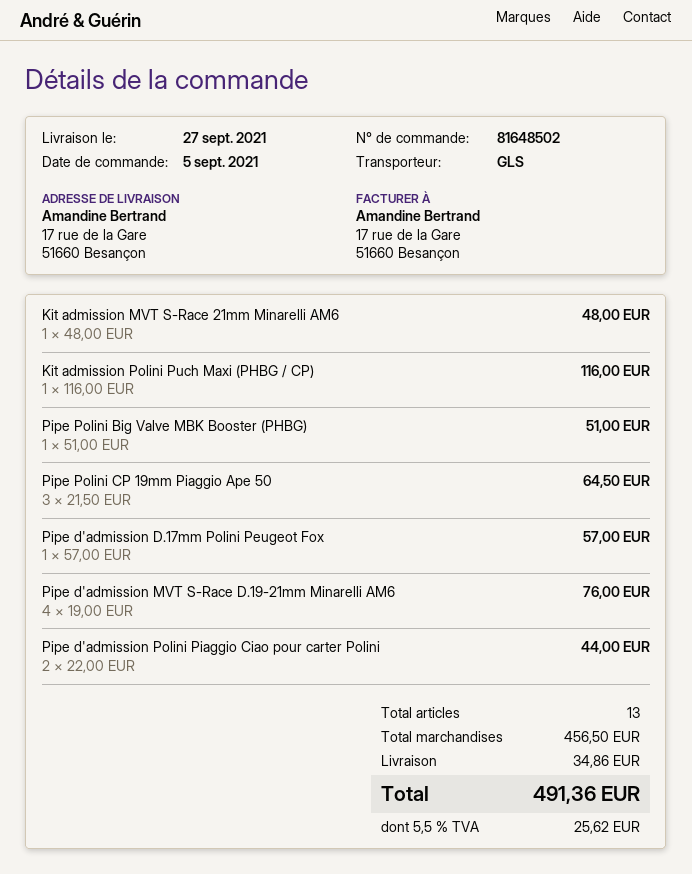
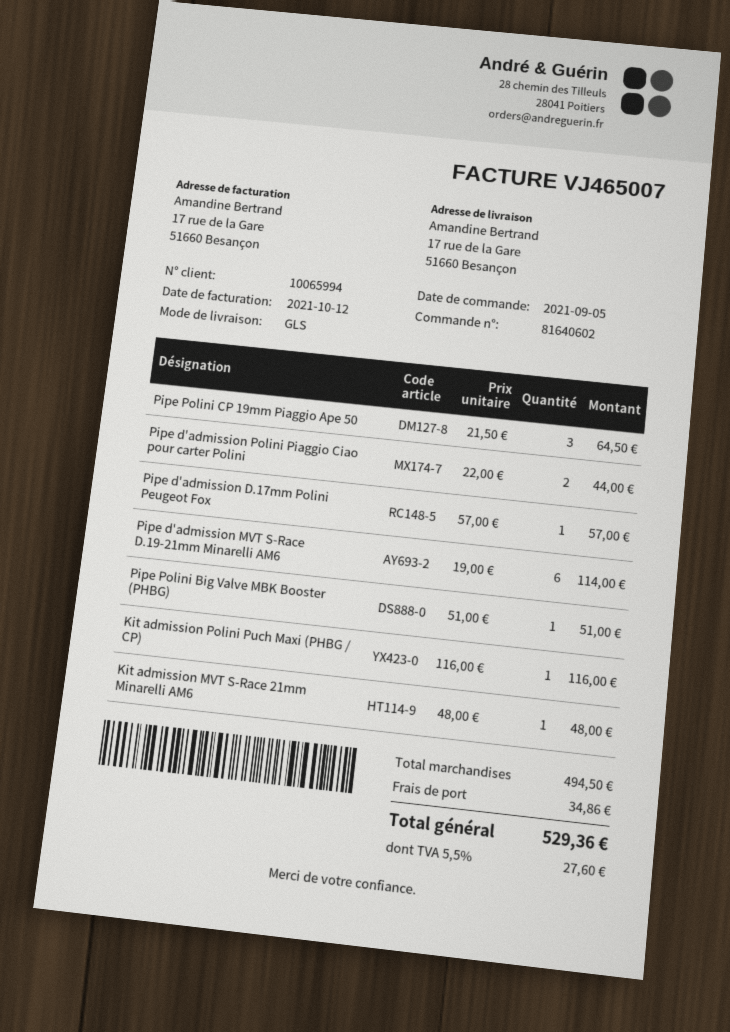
order number: 81648502 -> 81640602
Pipe d'admission MVT S-Race D.19-21mm Minarelli AM6: 4 x 19.00 = 76.00 -> 6 x 19.00 = 114.00
subtotal: 456.50 -> 494.50
tax: 5.5% = 25.62 -> 5.5% = 27.60
total: 491.36 -> 529.36

